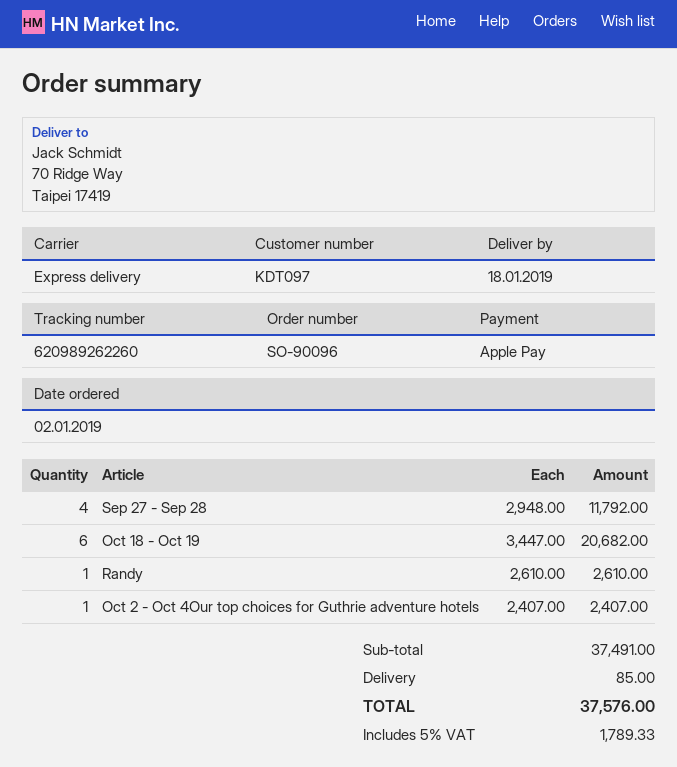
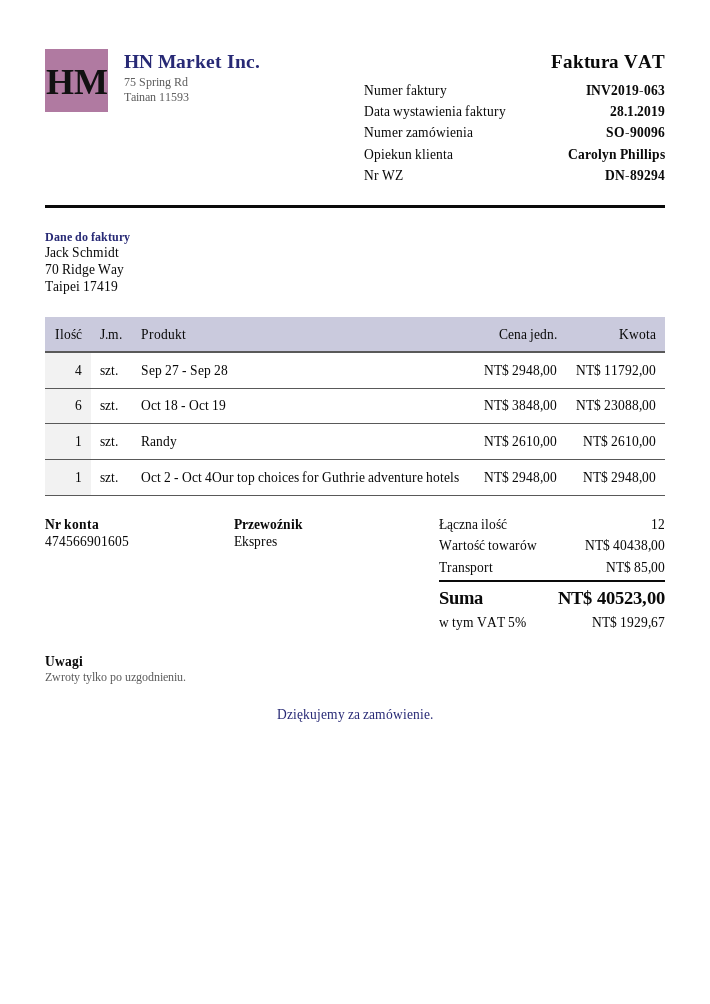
Oct 18 - Oct 19: 6 x 3447.00 = 20682.00 -> 6 x 3848.00 = 23088.00
Oct 2 - Oct 4Our top choices for Guthrie adventure hotels: 1 x 2407.00 = 2407.00 -> 1 x 2948.00 = 2948.00
subtotal: 37491.00 -> 40438.00
tax: 5% = 1789.33 -> 5% = 1929.67
total: 37576.00 -> 40523.00

